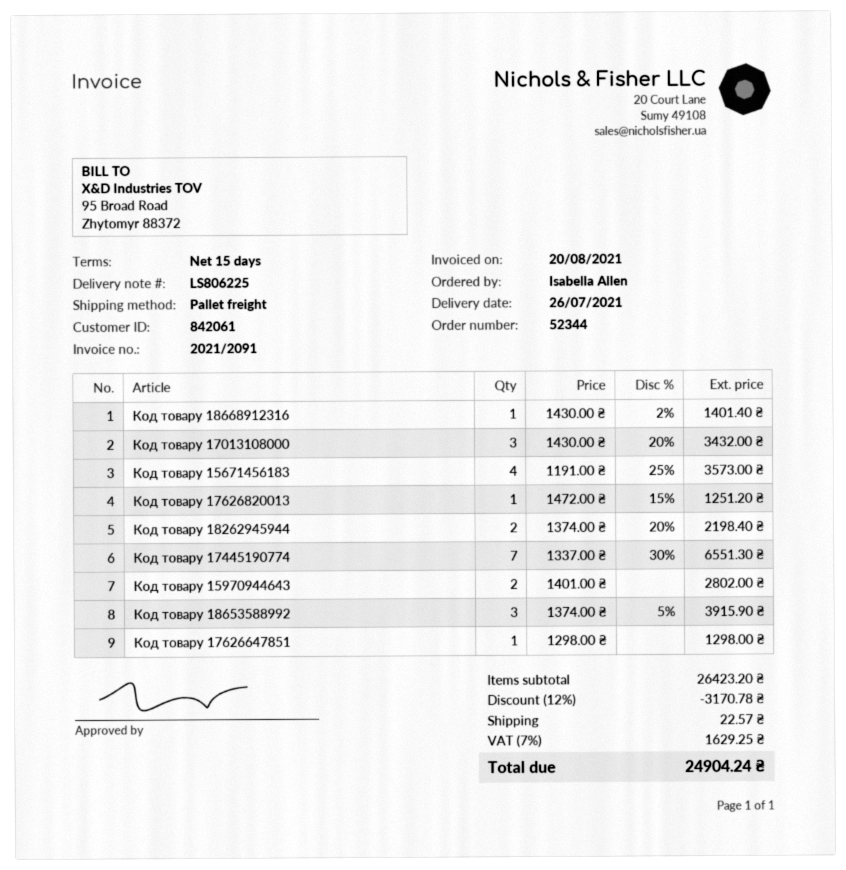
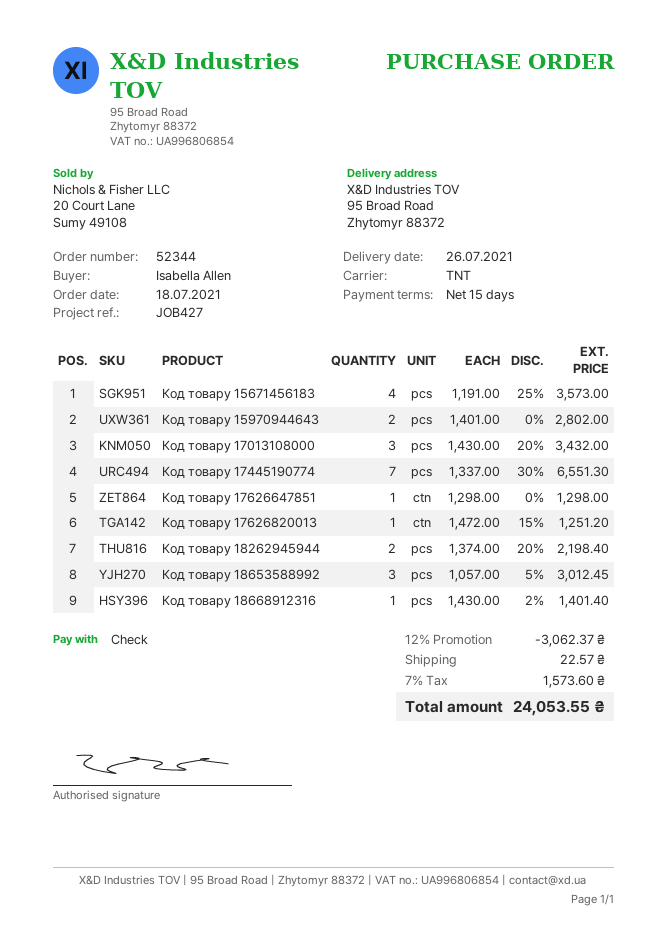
shipping method: pallet freight -> TNT
Код товару 18653588992: 3 x 1374.00 - 5% = 3915.90 -> 3 x 1057.00 - 5% = 3012.45
discount: 12% = 3170.78 -> 12% = 3062.37
tax: 7% = 1629.25 -> 7% = 1573.60
total: 24904.24 -> 24053.55

